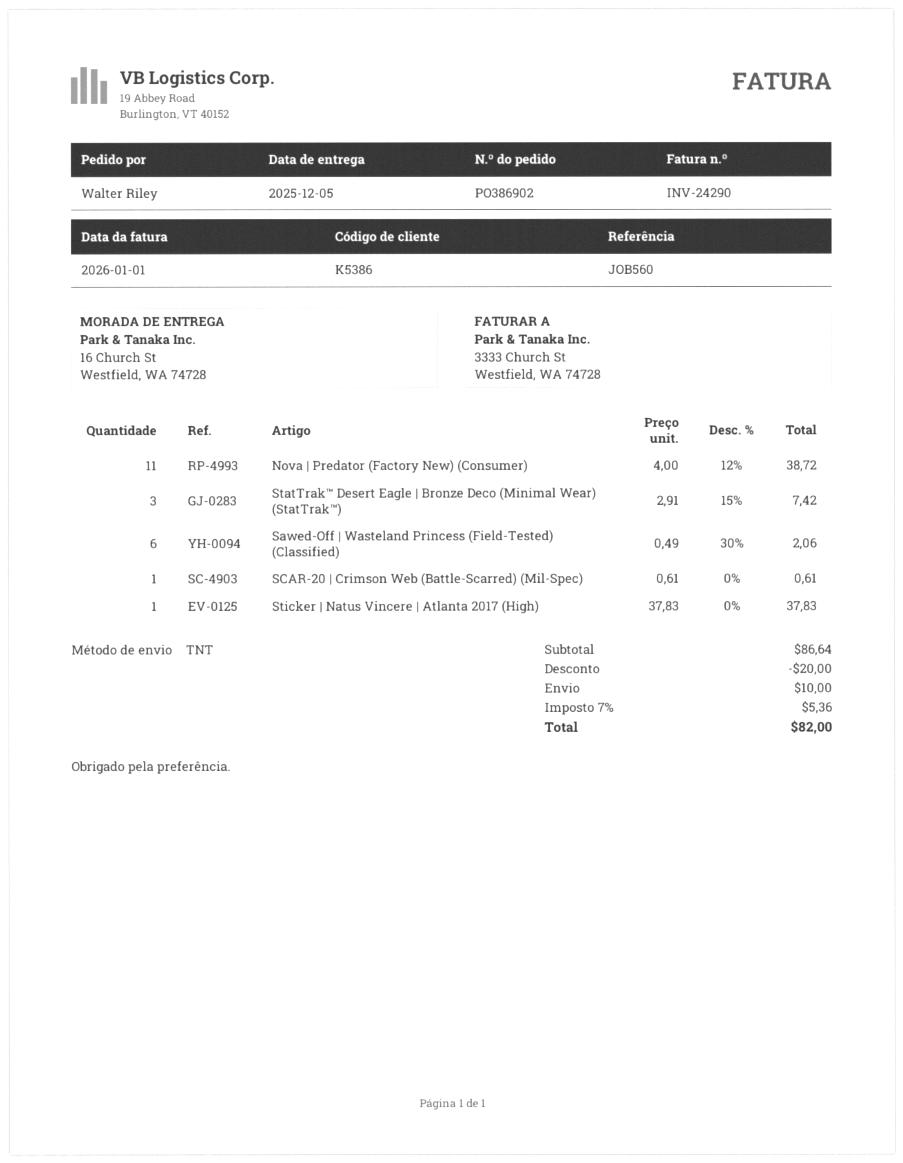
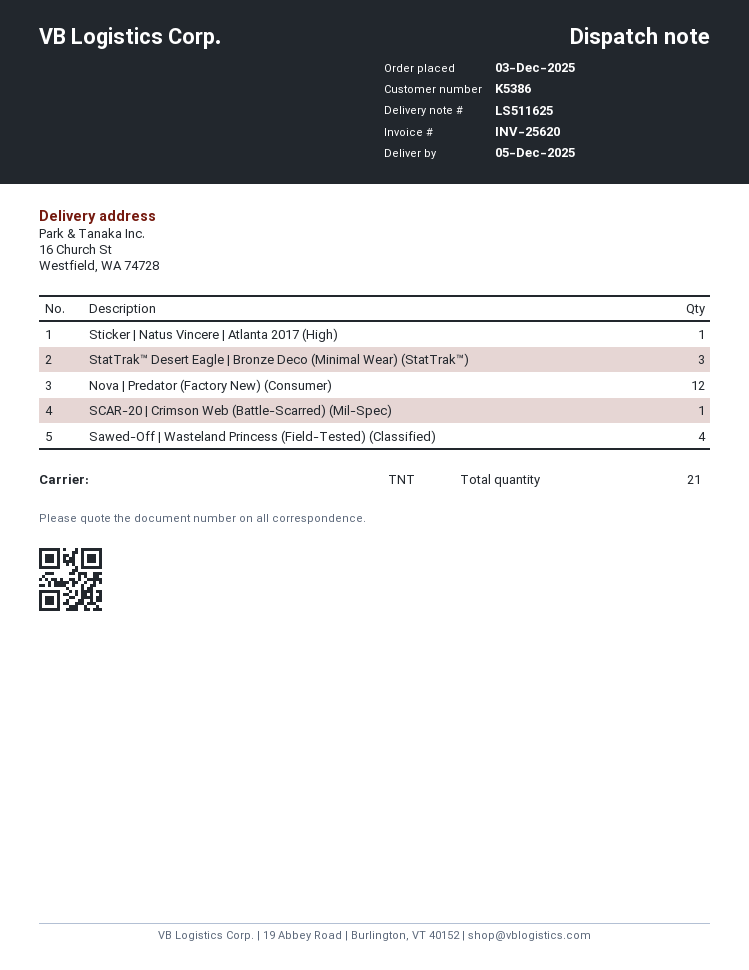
invoice number: INV-24290 -> INV-25620
Nova | Predator (Factory New) (Consumer): 11 -> 12
Sawed-Off | Wasteland Princess (Field-Tested) (Classified): 6 -> 4

